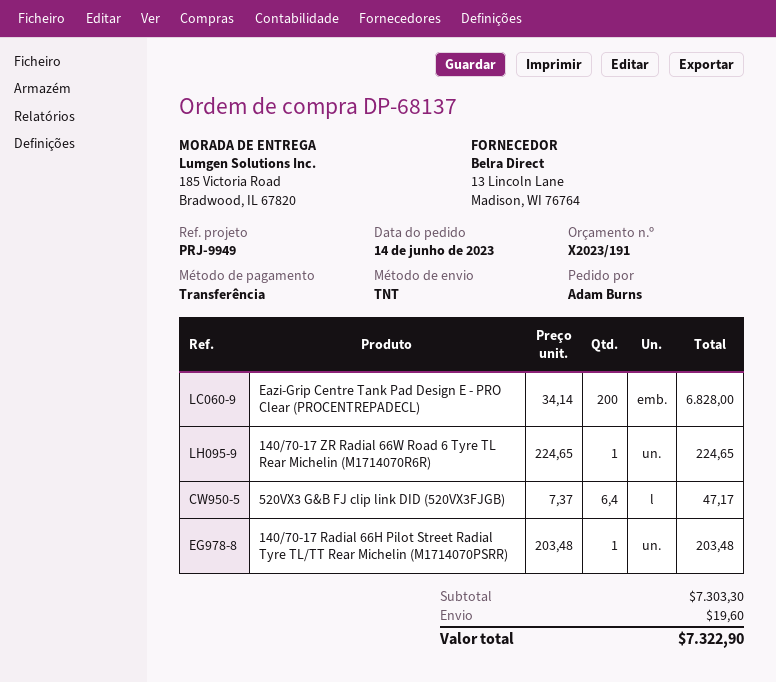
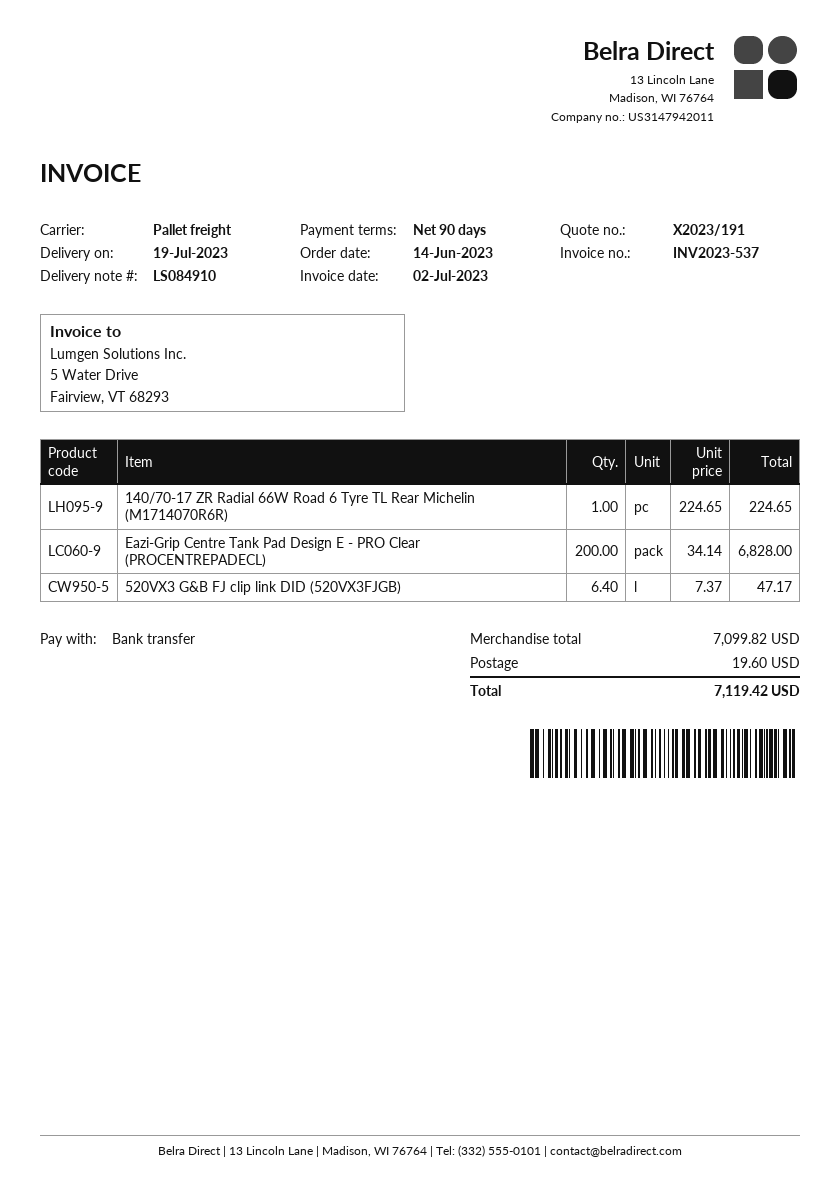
shipping method: TNT -> pallet freight
140/70-17 Radial 66H Pilot Street Radial Tyre TL/TT Rear Michelin (M1714070PSRR): 1 x 203.48 = 203.48 -> none
subtotal: 7303.30 -> 7099.82
total: 7322.90 -> 7119.42

